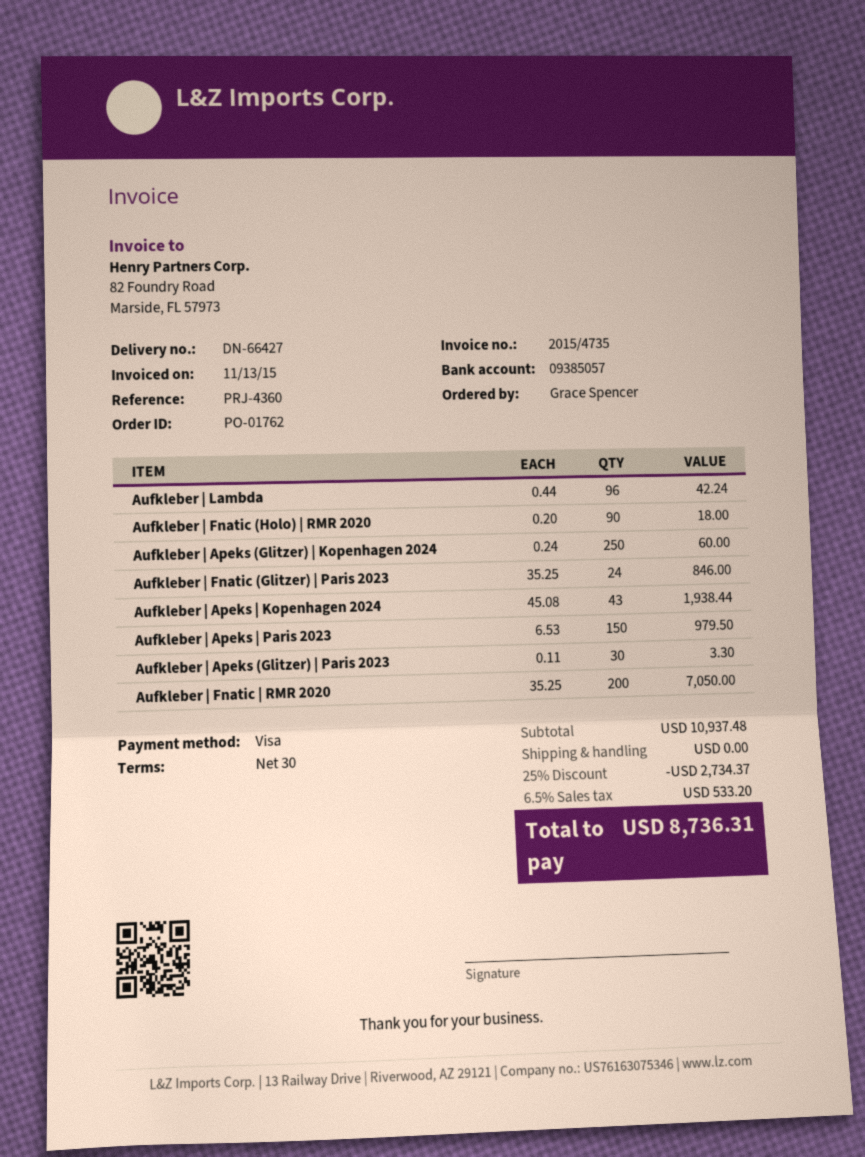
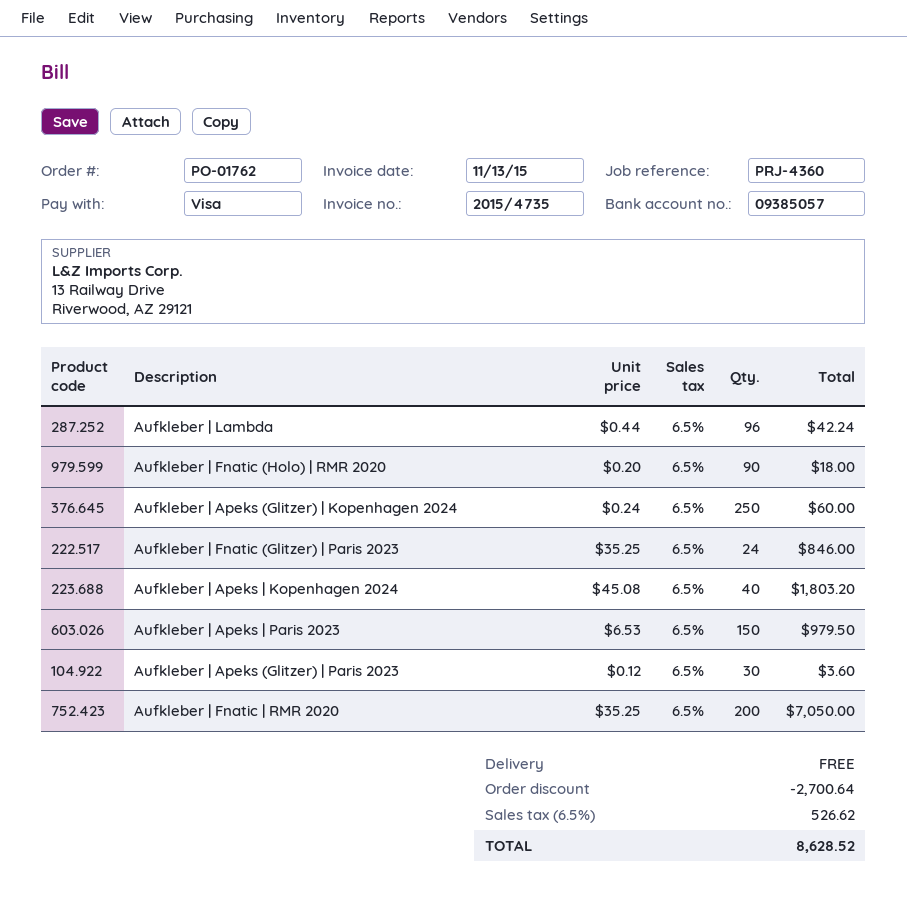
Aufkleber | Apeks | Kopenhagen 2024: 43 x 45.08 = 1938.44 -> 40 x 45.08 = 1803.20
Aufkleber | Apeks (Glitzer) | Paris 2023: 30 x 0.11 = 3.30 -> 30 x 0.12 = 3.60
discount: 2734.37 -> 2700.64
tax: 6.5% = 533.20 -> 6.5% = 526.62
total: 8736.31 -> 8628.52

